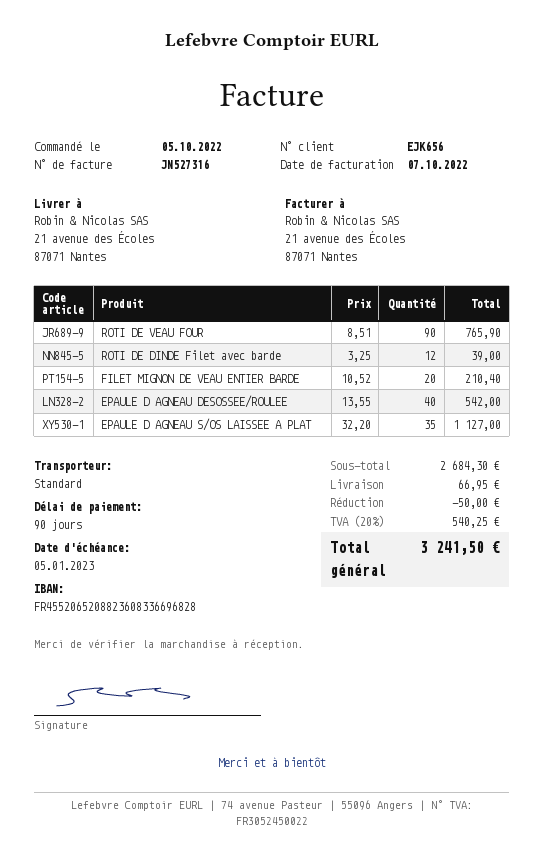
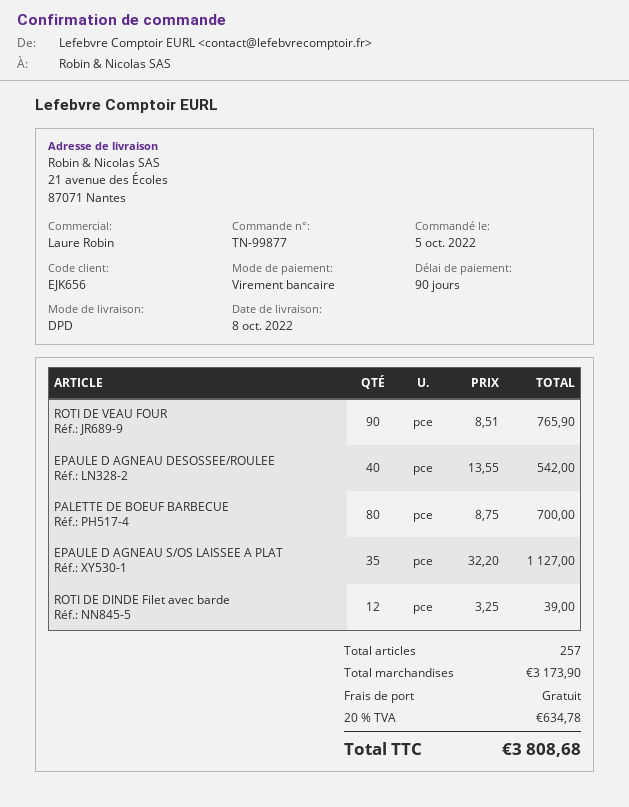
shipping method: standard -> DPD
FILET MIGNON DE VEAU ENTIER BARDE: 20 x 10.52 = 210.40 -> none
PALETTE DE BOEUF BARBECUE: none -> 80 x 8.75 = 700.00
subtotal: 2684.30 -> 3173.90
discount: 50.00 -> none
shipping: 66.95 -> 0.00
tax: 20% = 540.25 -> 20% = 634.78
total: 3241.50 -> 3808.68

